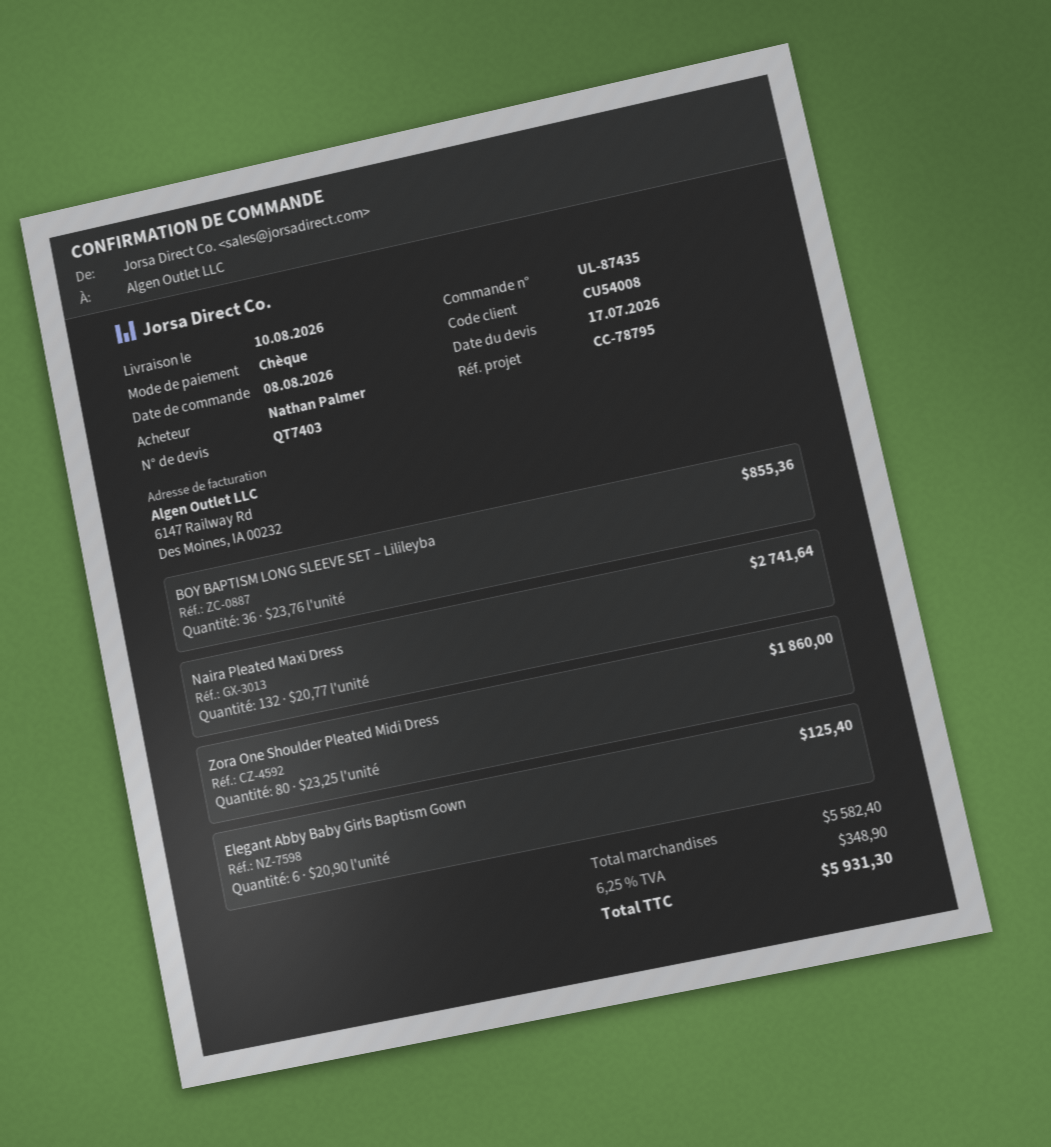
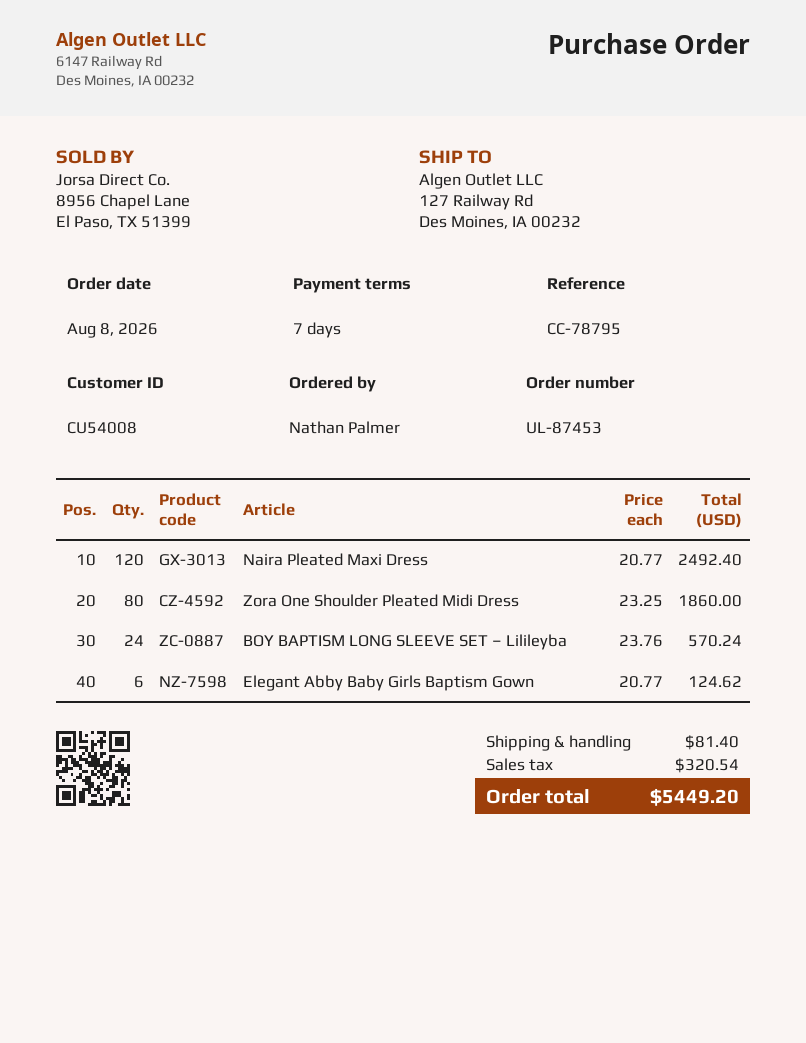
order number: UL-87435 -> UL-87453
BOY BAPTISM LONG SLEEVE SET – Lilileyba: 36 x 23.76 = 855.36 -> 24 x 23.76 = 570.24
Naira Pleated Maxi Dress: 132 x 20.77 = 2741.64 -> 120 x 20.77 = 2492.40
Elegant Abby Baby Girls Baptism Gown: 6 x 20.90 = 125.40 -> 6 x 20.77 = 124.62
shipping: none -> 81.40
tax: 348.90 -> 320.54
total: 5931.30 -> 5449.20

